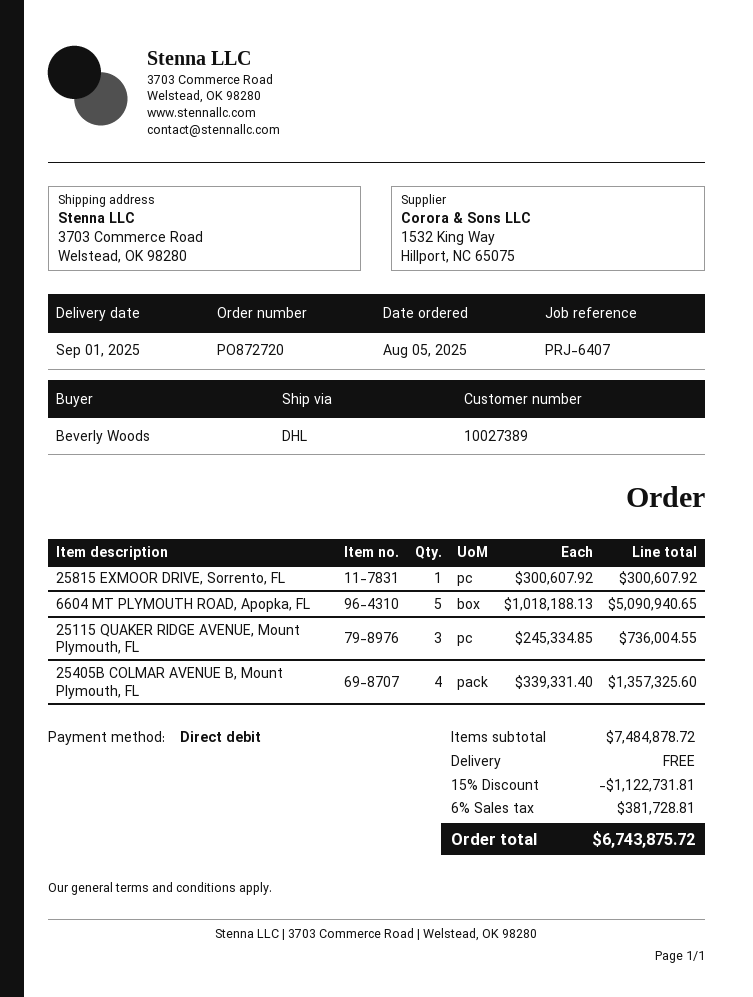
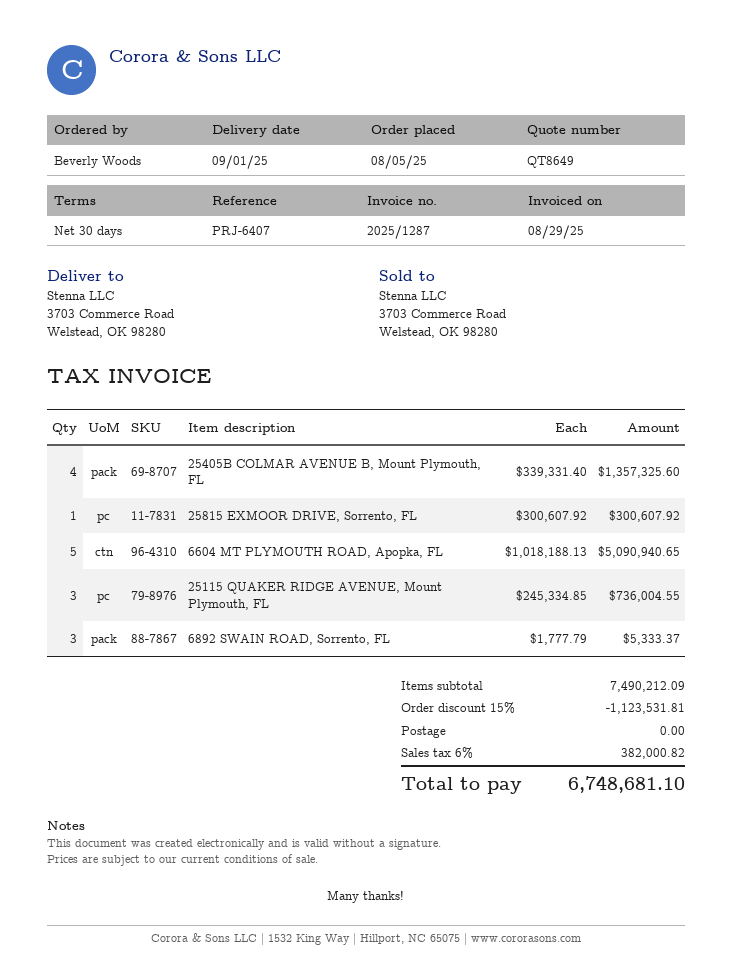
6892 SWAIN ROAD, Sorrento, FL: none -> 3 x 1777.79 = 5333.37
subtotal: 7484878.72 -> 7490212.09
discount: 15% = 1122731.81 -> 15% = 1123531.81
tax: 6% = 381728.81 -> 6% = 382000.82
total: 6743875.72 -> 6748681.10

